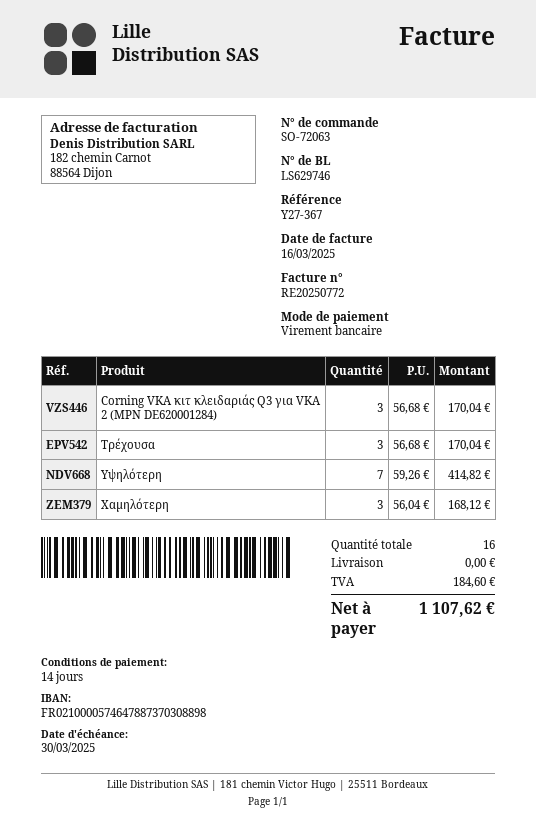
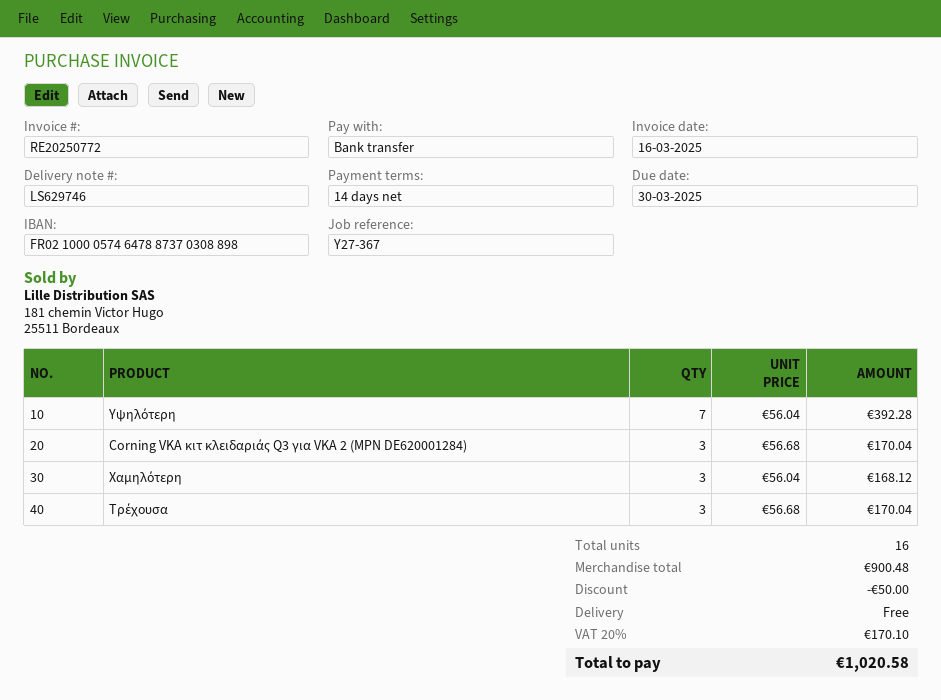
Υψηλότερη: 7 x 59.26 = 414.82 -> 7 x 56.04 = 392.28
discount: none -> 50.00
tax: 184.60 -> 170.10
total: 1107.62 -> 1020.58

